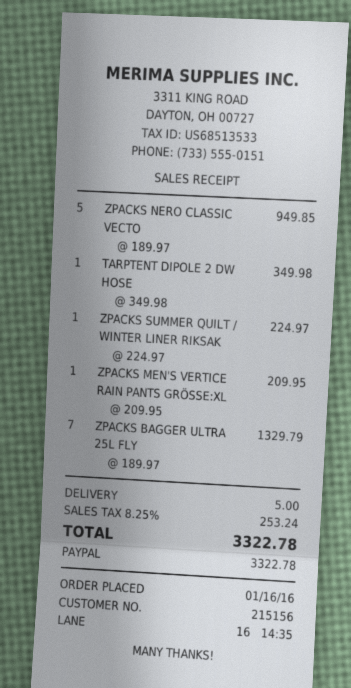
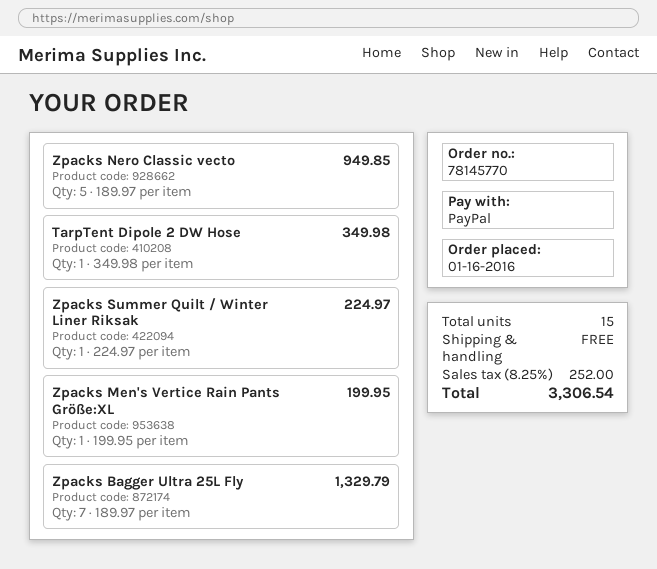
ZPACKS MEN'S VERTICE RAIN PANTS GRÖSSE:XL: 1 x 209.95 = 209.95 -> 1 x 199.95 = 199.95
shipping: 5.00 -> 0.00
tax: 8.25% = 253.24 -> 8.25% = 252.00
total: 3322.78 -> 3306.54

